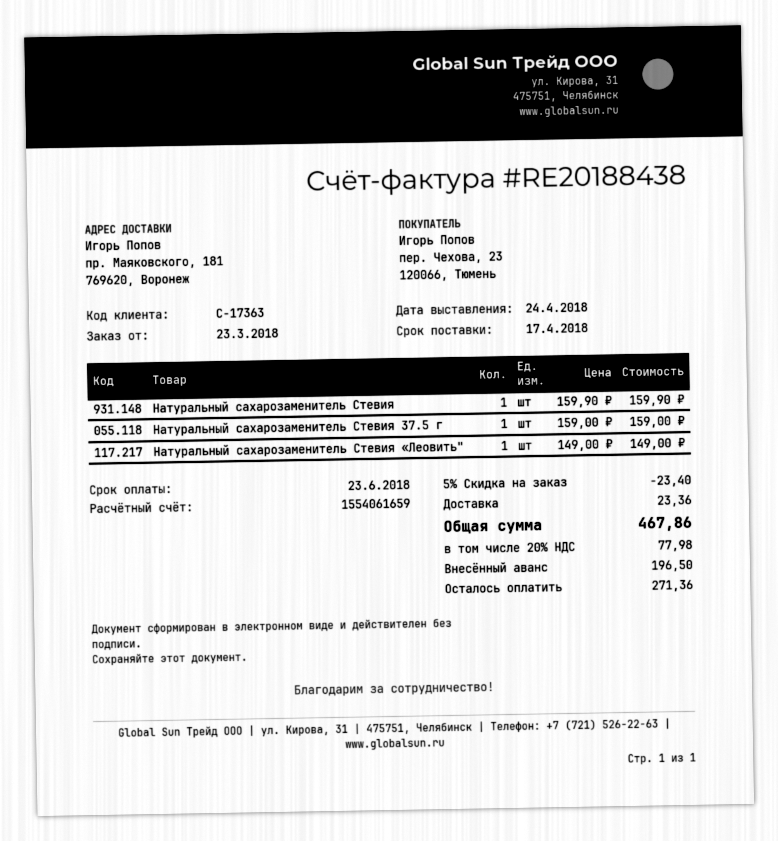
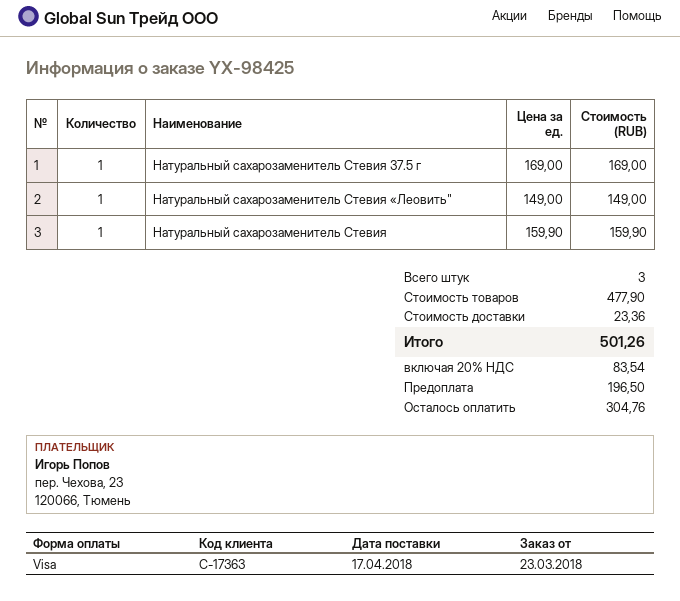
Натуральный сахарозаменитель Стевия 37.5 г: 1 x 159.00 = 159.00 -> 1 x 169.00 = 169.00
discount: 5% = 23.40 -> none
tax: 20% = 77.98 -> 20% = 83.54
total: 467.86 -> 501.26
balance: 271.36 -> 304.76

